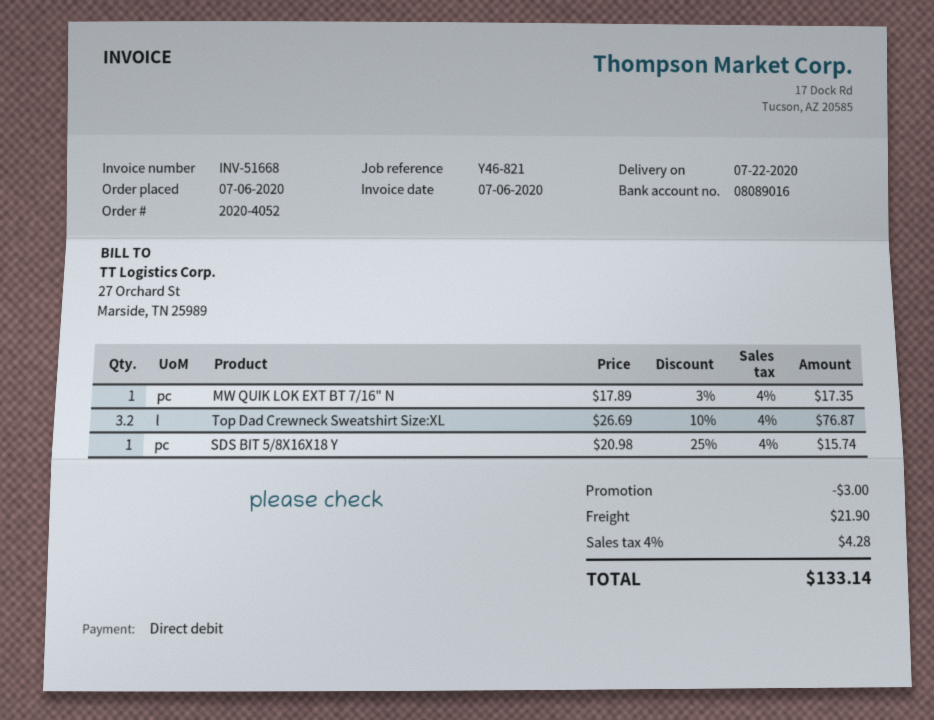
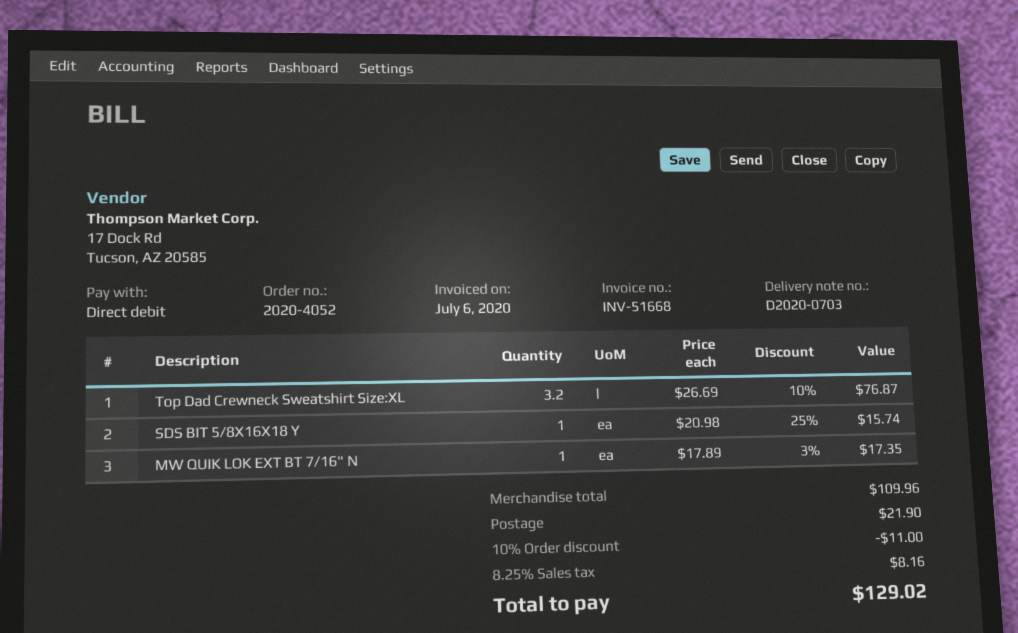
discount: 3.00 -> 11.00
tax: 4% = 4.28 -> 8.25% = 8.16
total: 133.14 -> 129.02

